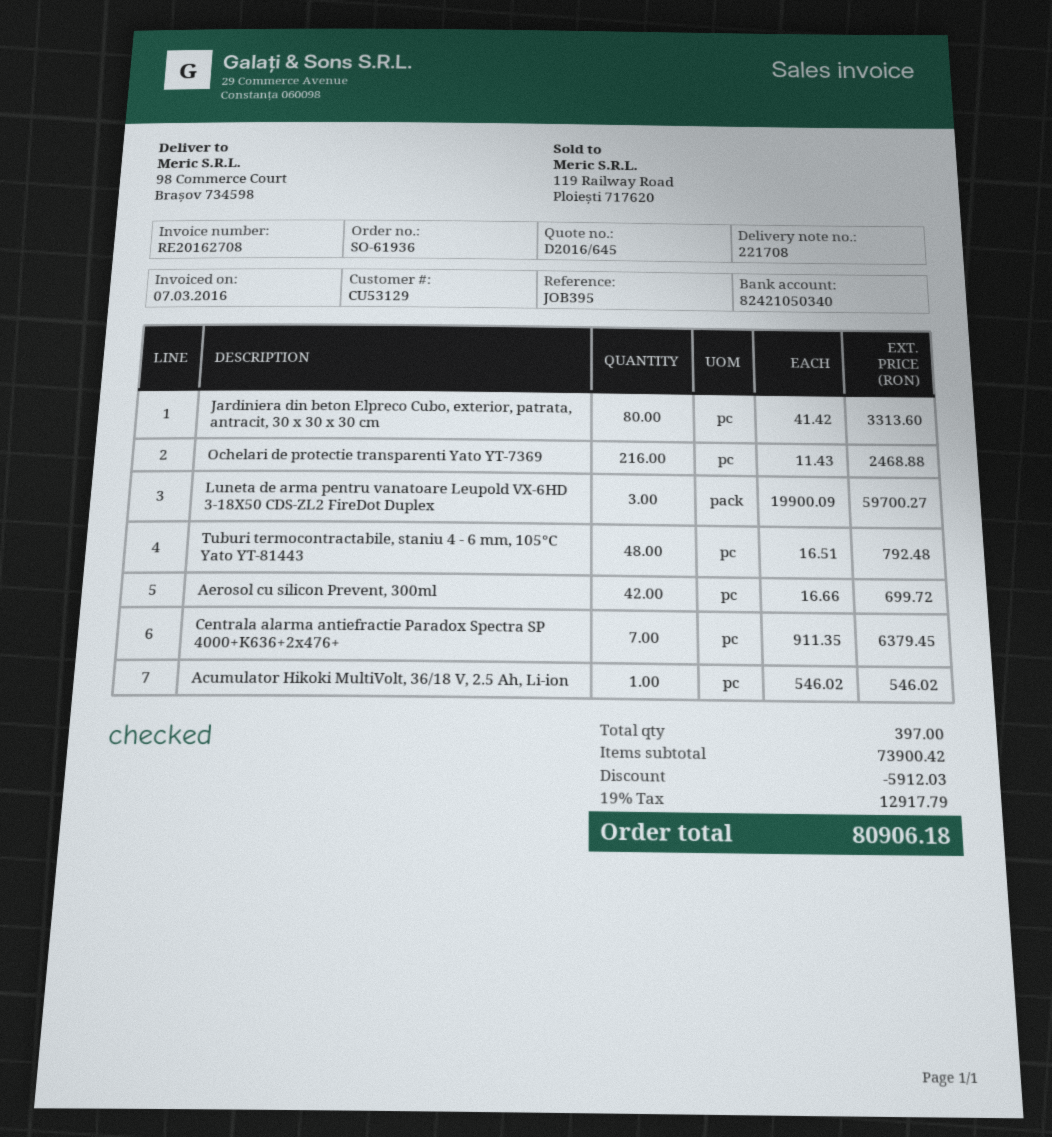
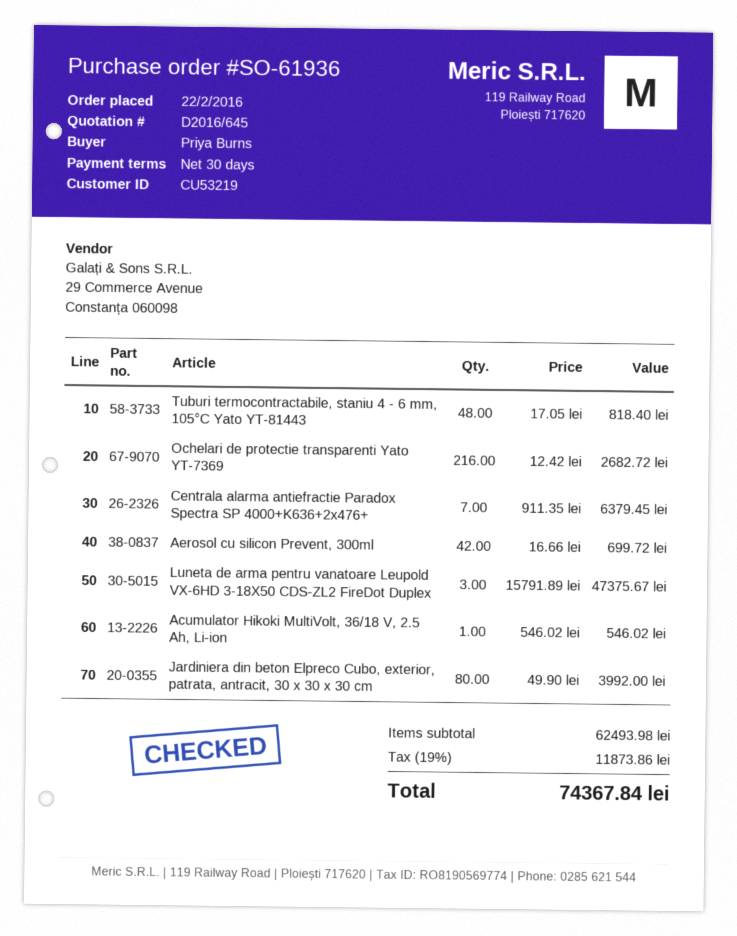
customer number: CU53129 -> CU53219
Jardiniera din beton Elpreco Cubo, exterior, patrata, antracit, 30 x 30 x 30 cm: 80 x 41.42 = 3313.60 -> 80 x 49.90 = 3992.00
Ochelari de protectie transparenti Yato YT-7369: 216 x 11.43 = 2468.88 -> 216 x 12.42 = 2682.72
Luneta de arma pentru vanatoare Leupold VX-6HD 3-18X50 CDS-ZL2 FireDot Duplex: 3 x 19900.09 = 59700.27 -> 3 x 15791.89 = 47375.67
Tuburi termocontractabile, staniu 4 - 6 mm, 105°C Yato YT-81443: 48 x 16.51 = 792.48 -> 48 x 17.05 = 818.40
subtotal: 73900.42 -> 62493.98
discount: 5912.03 -> none
tax: 19% = 12917.79 -> 19% = 11873.86
total: 80906.18 -> 74367.84

